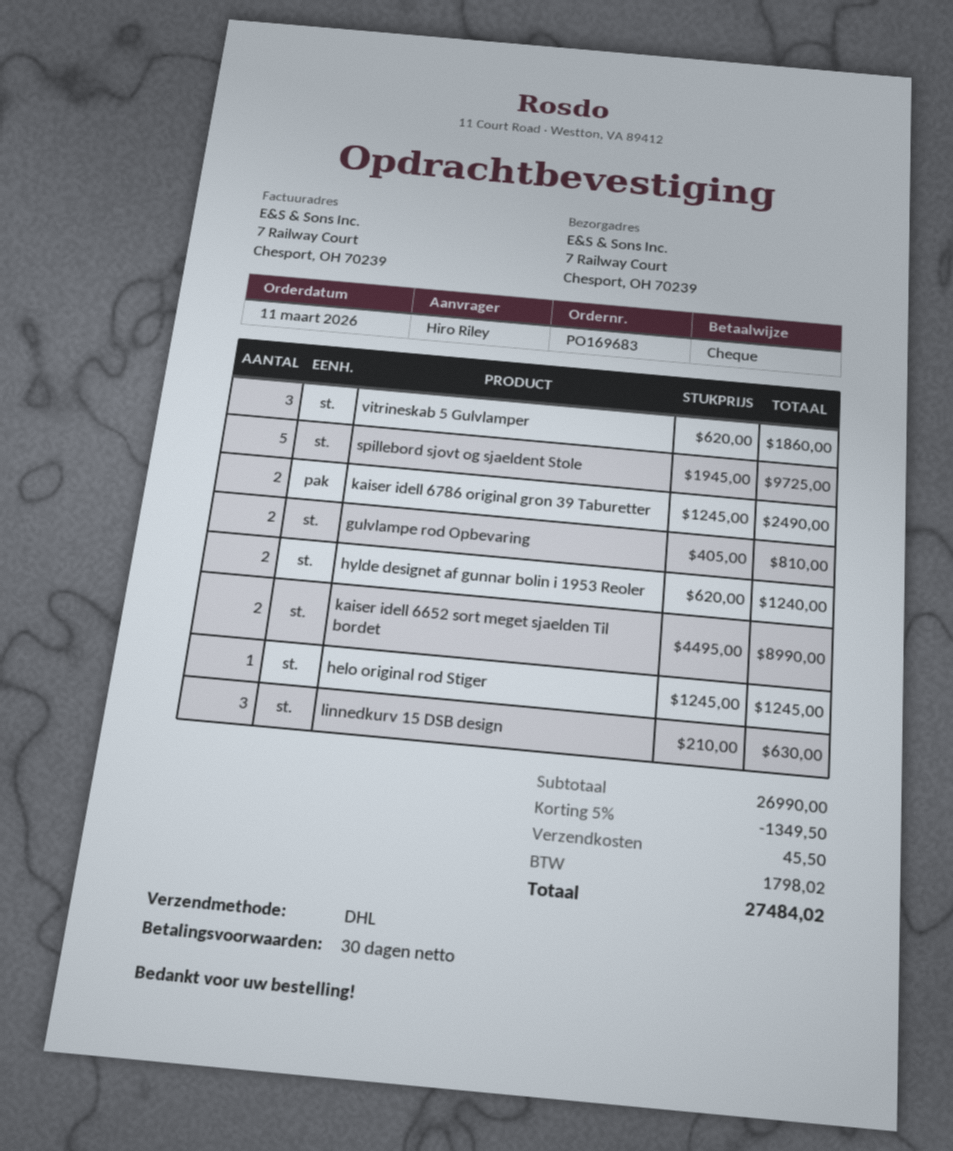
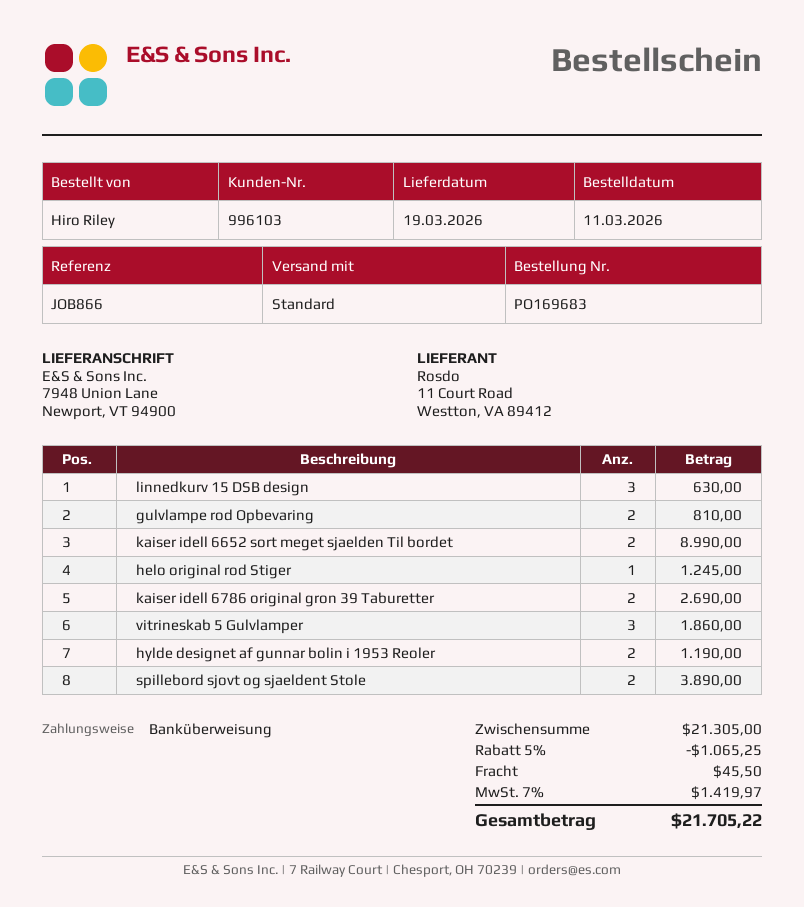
payment method: cheque -> bank transfer
shipping method: DHL -> standard
ship to: 7 Railway Court, Chesport, OH 70239 -> 7948 Union Lane, Newport, VT 94900
spillebord sjovt og sjaeldent Stole: 5 for 9725.00 -> 2 for 3890.00
kaiser idell 6786 original gron 39 Taburetter: 2 for 2490.00 -> 2 for 2690.00
hylde designet af gunnar bolin i 1953 Reoler: 2 for 1240.00 -> 2 for 1190.00
subtotal: 26990.00 -> 21305.00
discount: 5% = 1349.50 -> 5% = 1065.25
tax: 1798.02 -> 1419.97
total: 27484.02 -> 21705.22

